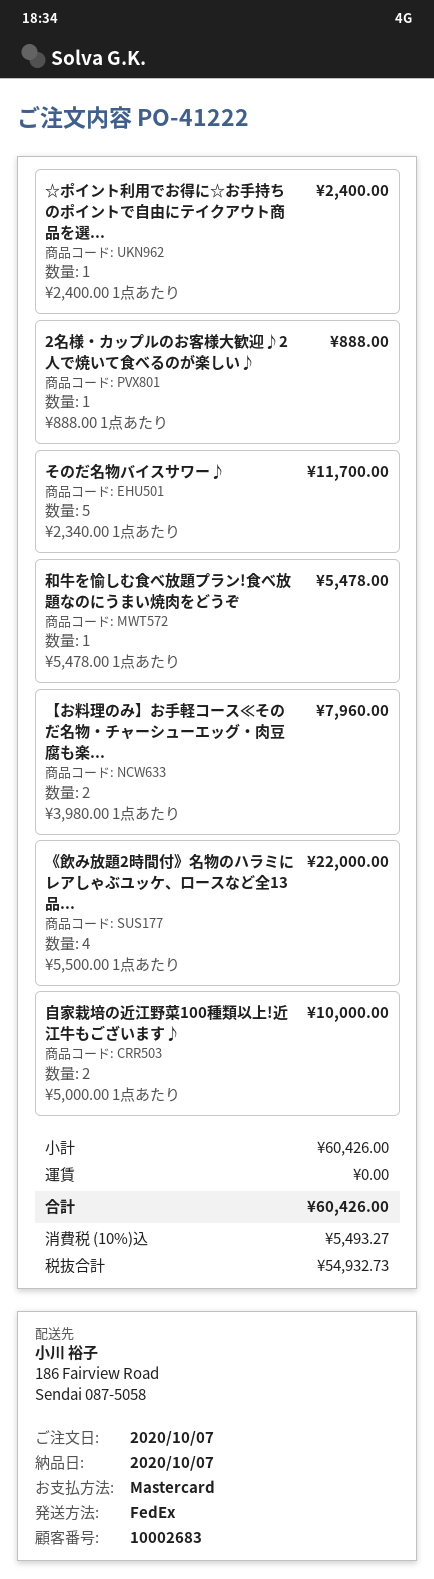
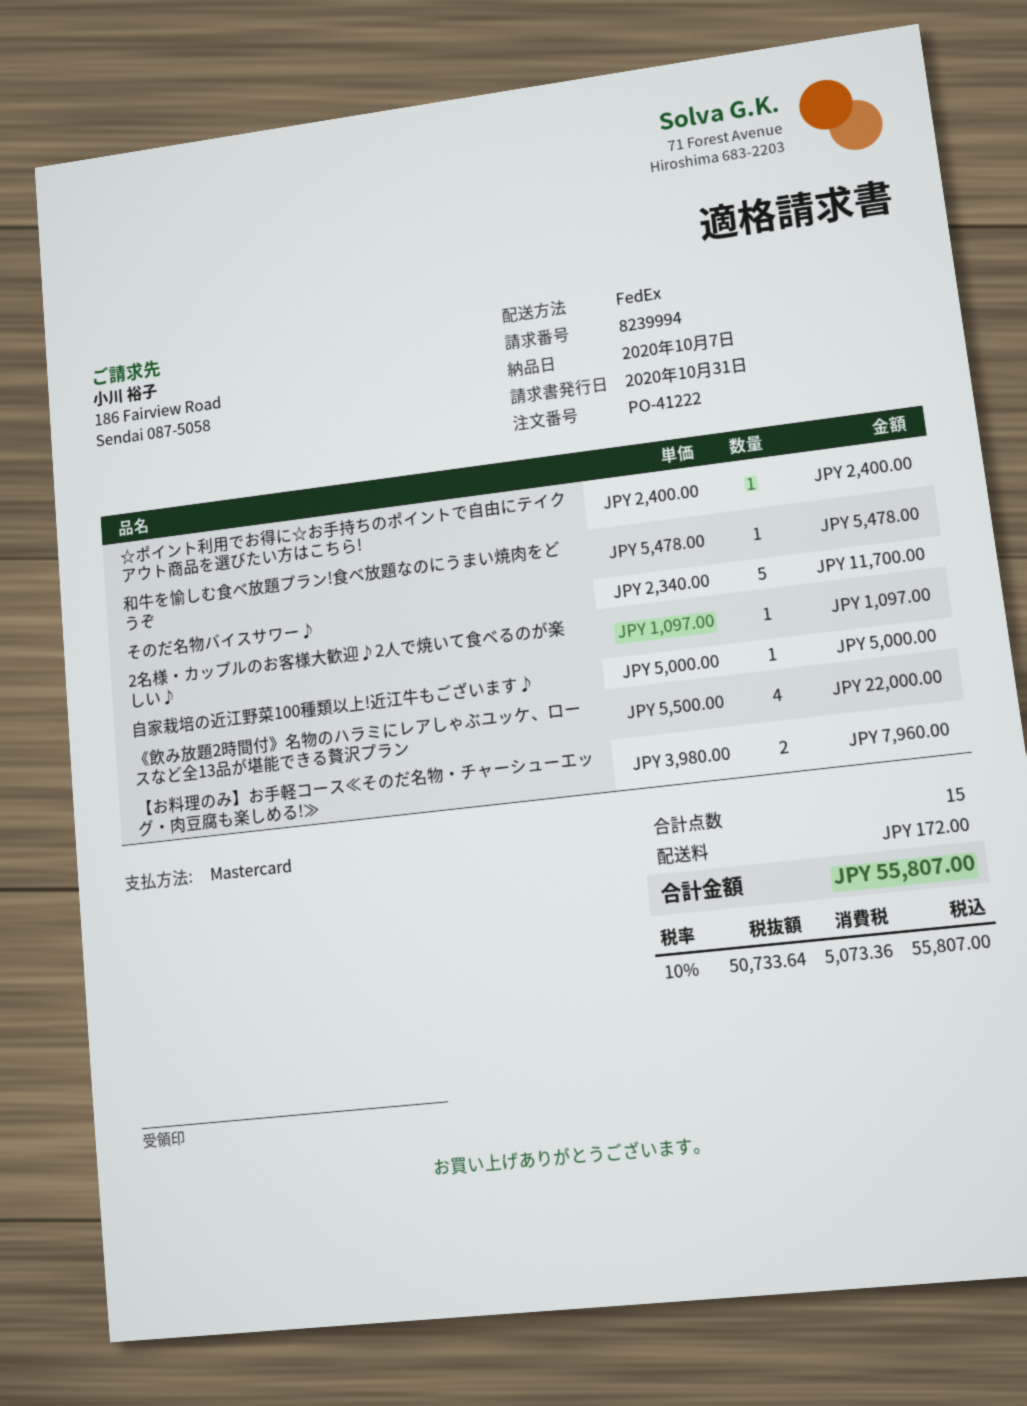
2名様・カップルのお客様大歓迎♪2人で焼いて食べるのが楽しい♪: 1 x 888.00 = 888.00 -> 1 x 1097.00 = 1097.00
自家栽培の近江野菜100種類以上!近江牛もございます♪: 2 x 5000.00 = 10000.00 -> 1 x 5000.00 = 5000.00
shipping: 0.00 -> 172.00
net: 54932.73 -> 50733.64
tax: 10% = 5493.27 -> 10% = 5073.36
total: 60426.00 -> 55807.00

